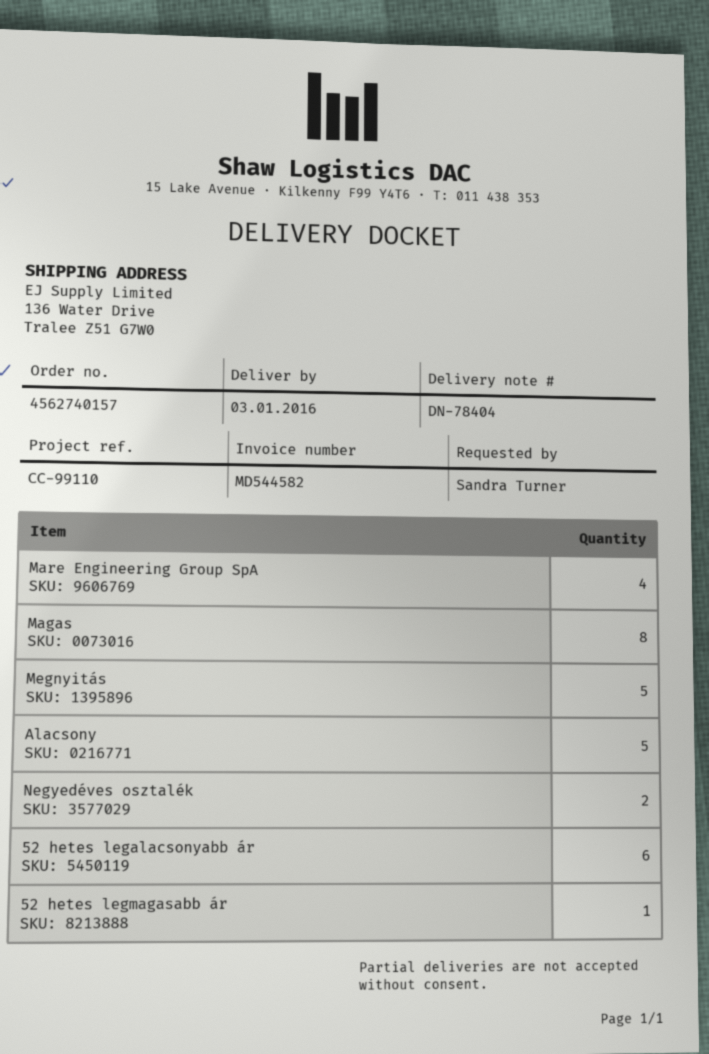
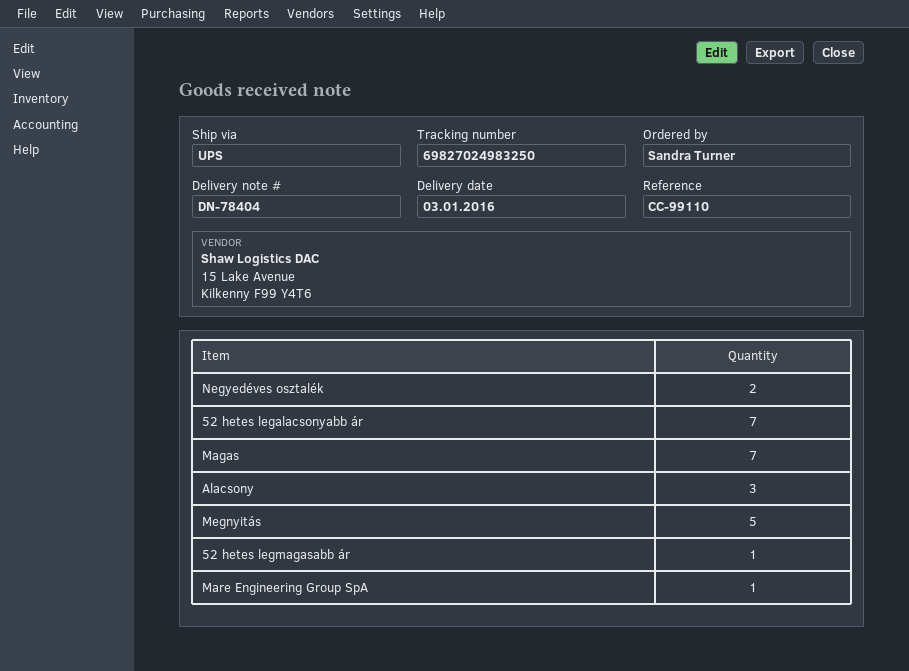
Mare Engineering Group SpA: 4 -> 1
Magas: 8 -> 7
Alacsony: 5 -> 3
52 hetes legalacsonyabb ár: 6 -> 7

